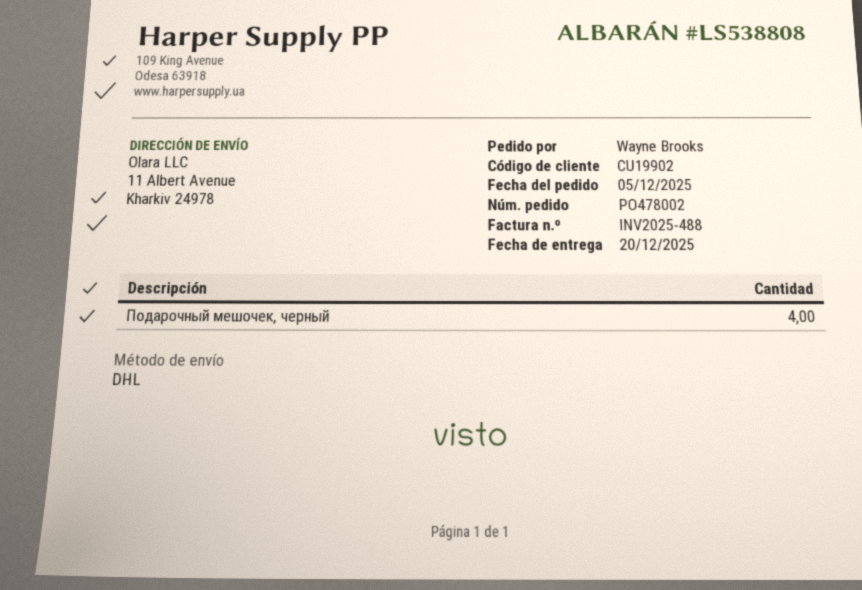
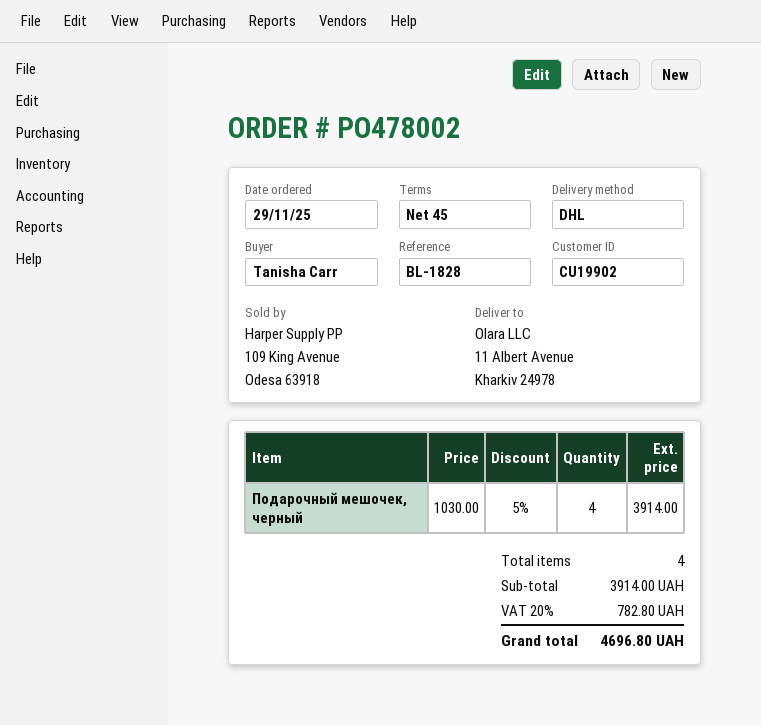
order date: 2025-12-05 -> 2025-11-29
ordered by: Wayne Brooks -> Tanisha Carr

